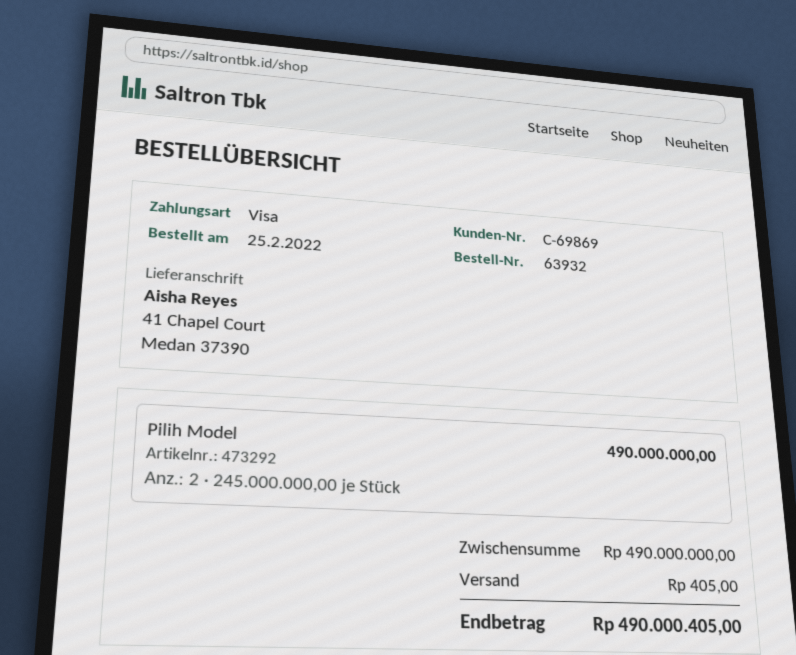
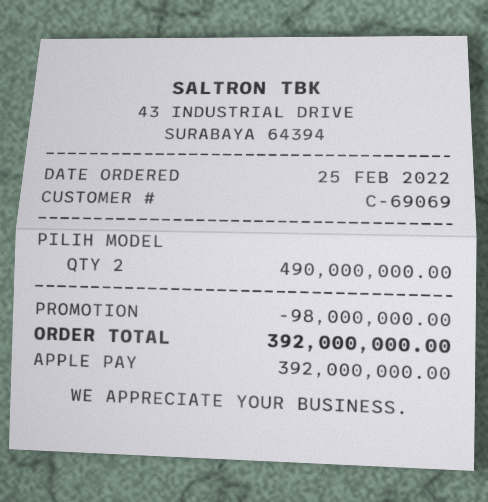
customer number: C-69869 -> C-69069
payment method: Visa -> Apple Pay
discount: none -> 98000000.00
shipping: 405.00 -> none
total: 490000405.00 -> 392000000.00

